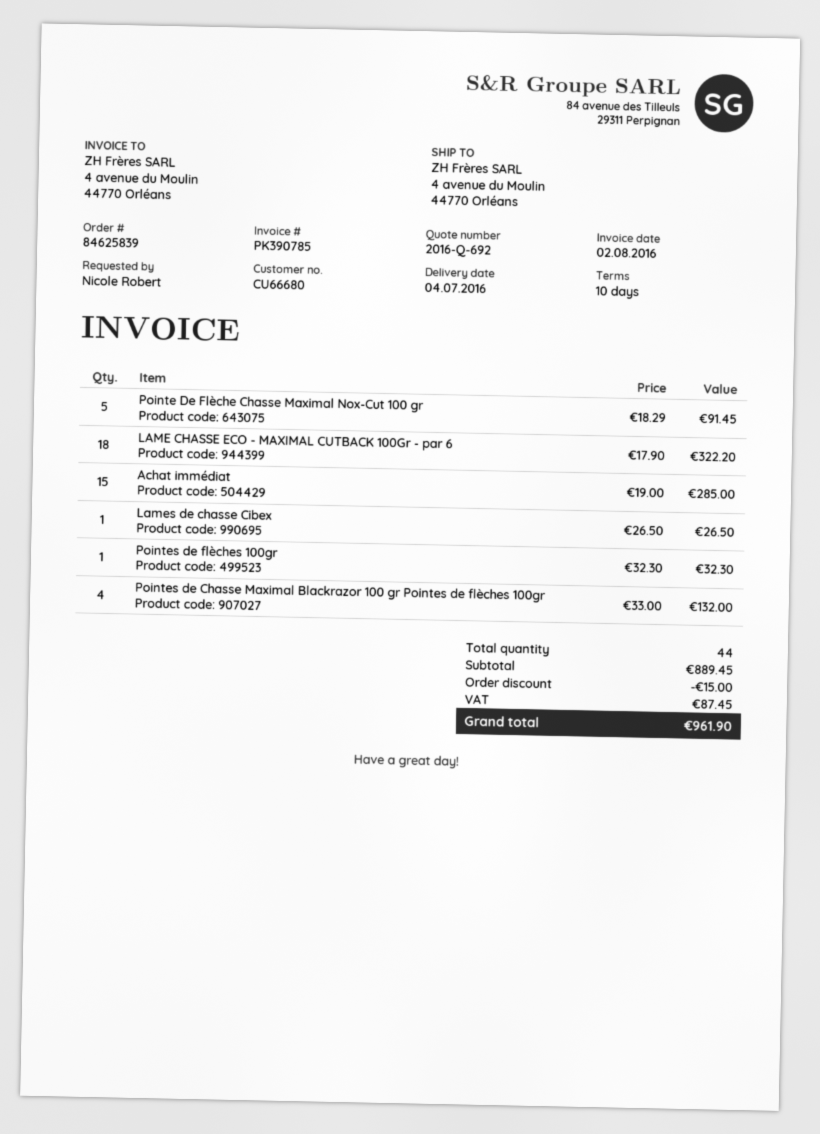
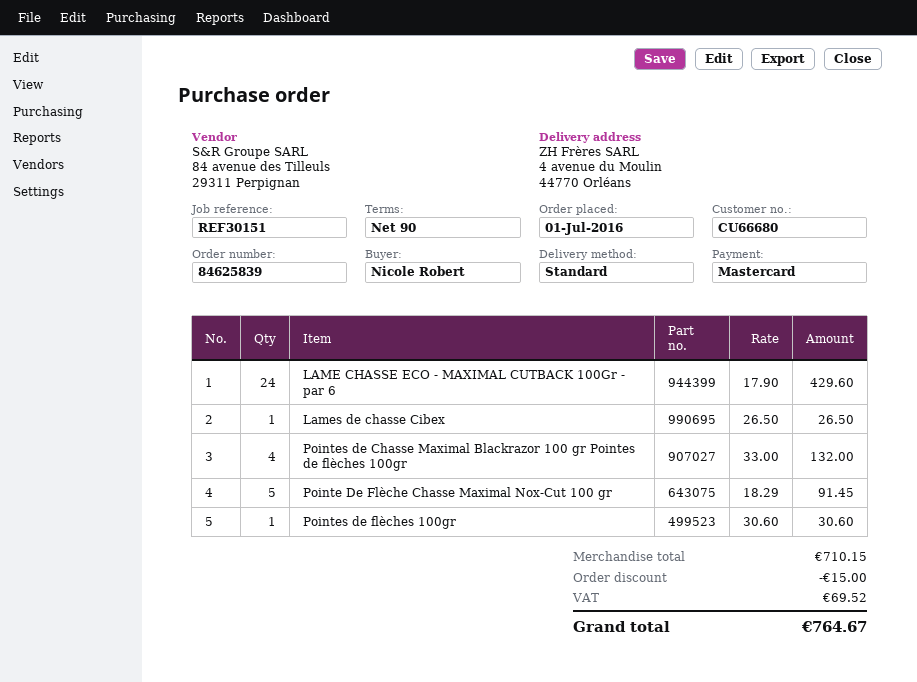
payment terms: 10 days -> 90 days
LAME CHASSE ECO - MAXIMAL CUTBACK 100Gr - par 6: 18 x 17.90 = 322.20 -> 24 x 17.90 = 429.60
Achat immédiat: 15 x 19.00 = 285.00 -> none
Pointes de flèches 100gr: 1 x 32.30 = 32.30 -> 1 x 30.60 = 30.60
subtotal: 889.45 -> 710.15
tax: 87.45 -> 69.52
total: 961.90 -> 764.67

